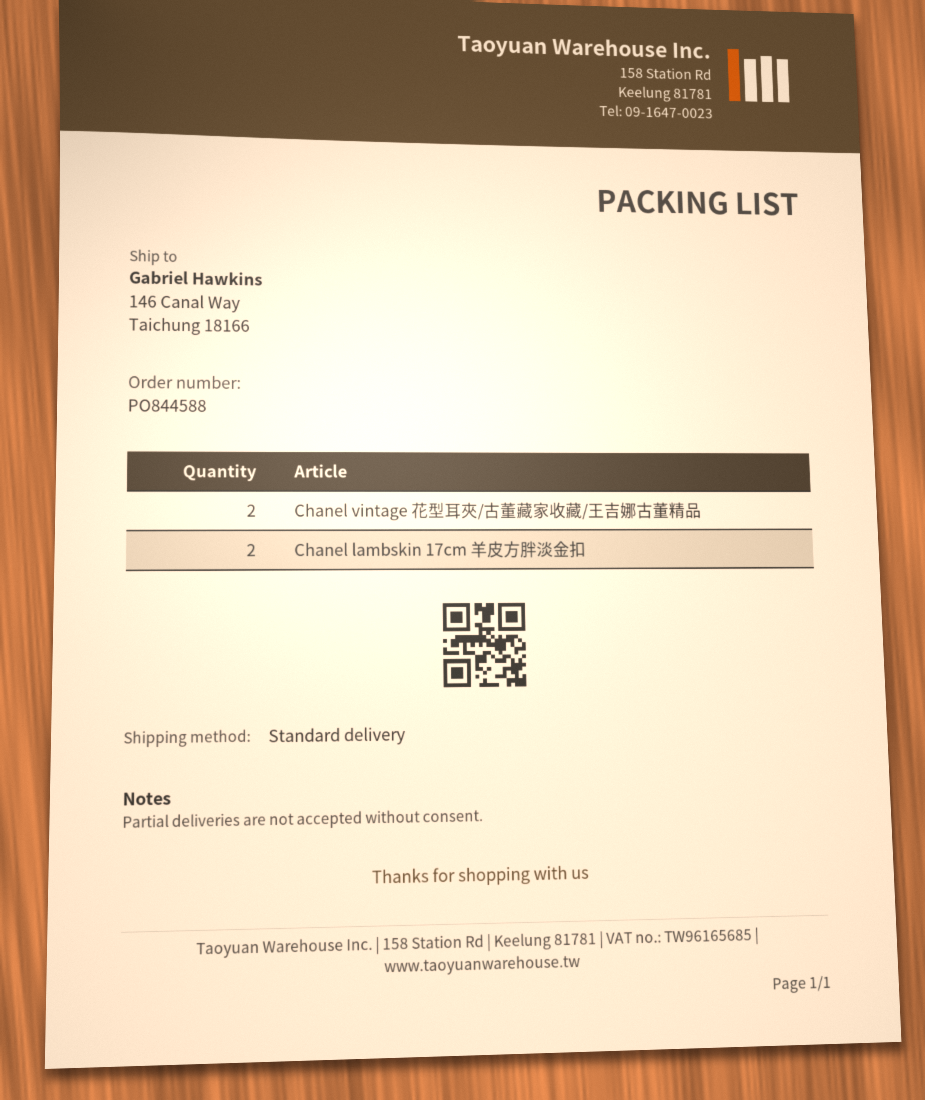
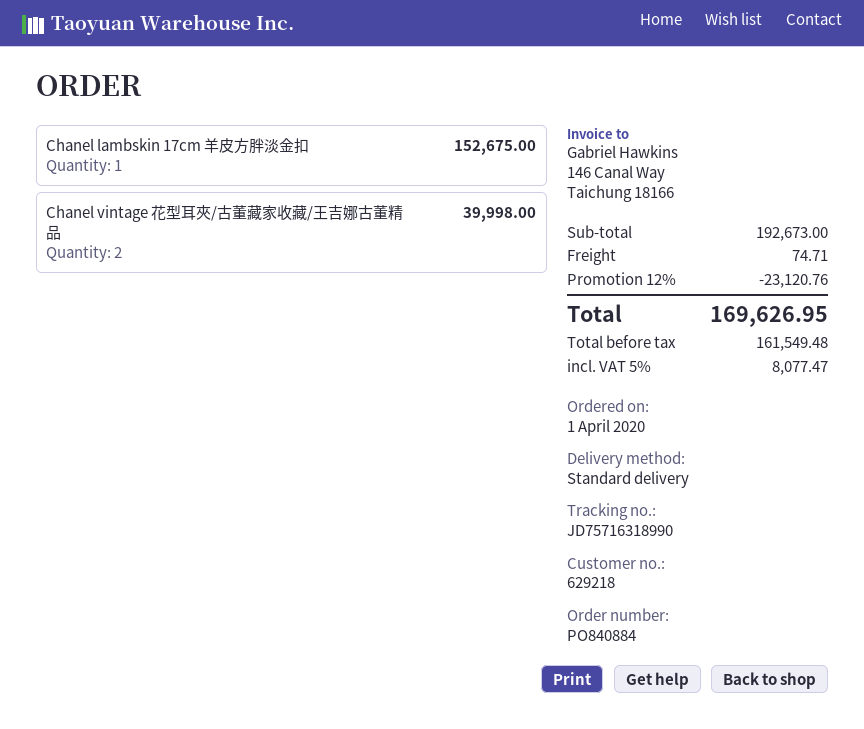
order number: PO844588 -> PO840884
Chanel lambskin 17cm 羊皮方胖淡金扣: 2 -> 1

